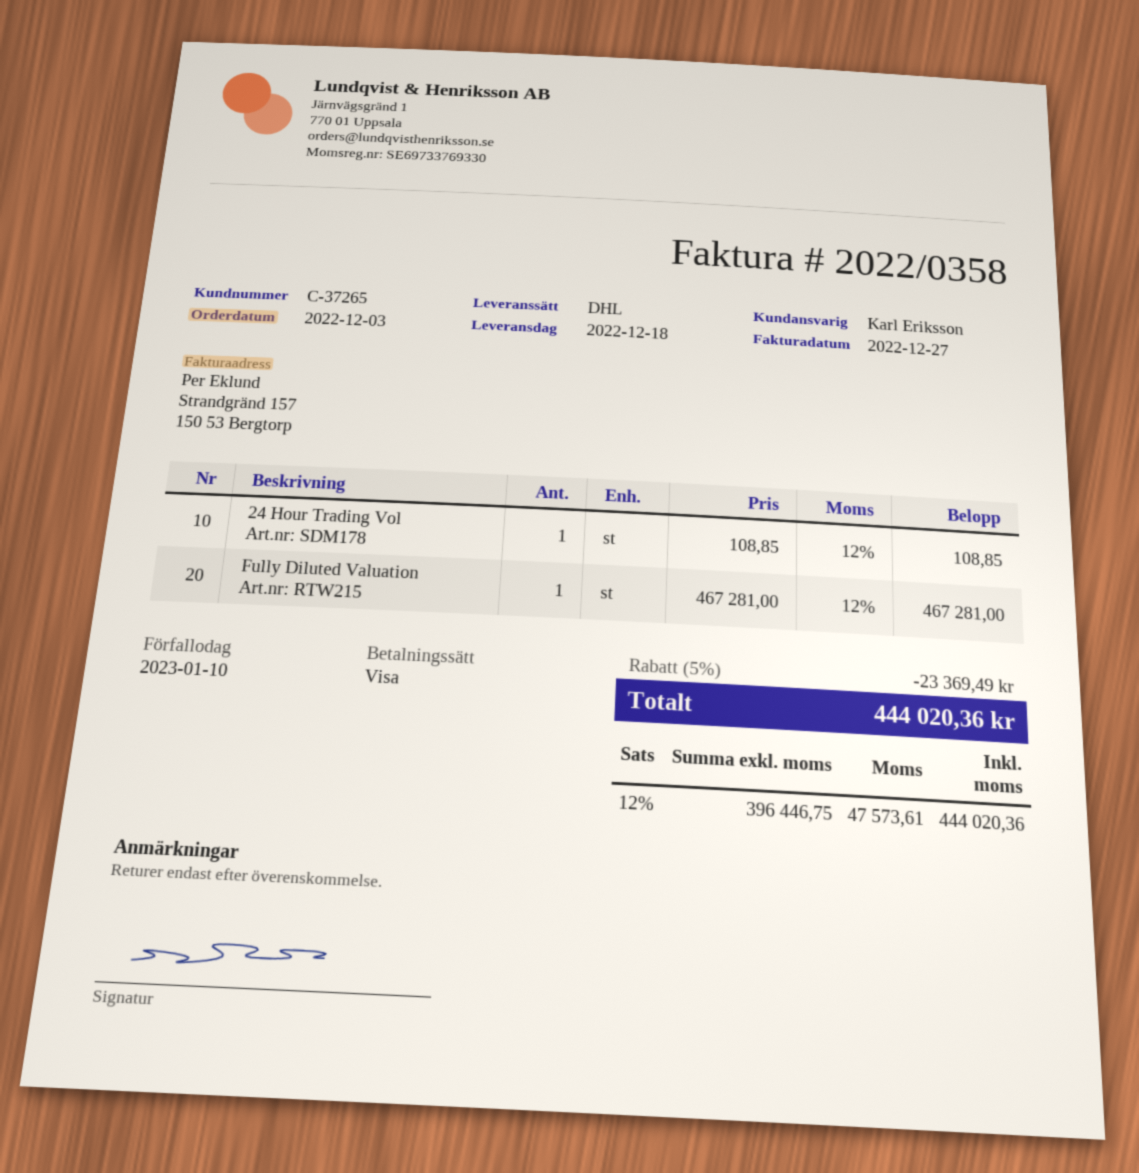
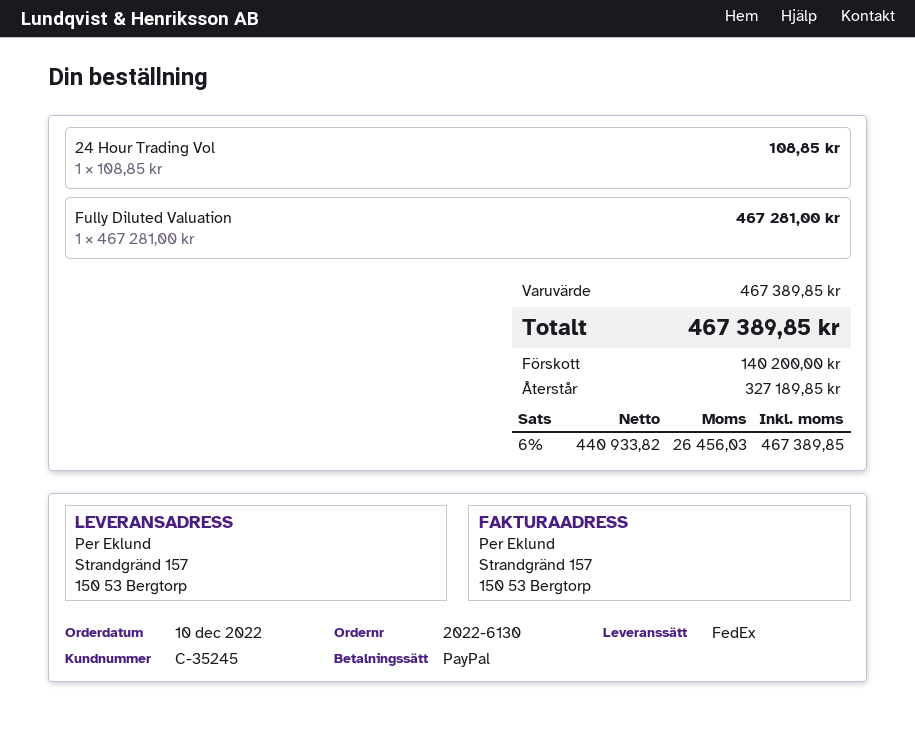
order date: 2022-12-03 -> 2022-12-10
customer number: C-37265 -> C-35245
payment method: Visa -> PayPal
shipping method: DHL -> FedEx
discount: 5% = 23369.49 -> none
net: 396446.75 -> 440933.82
tax: 12% = 47573.61 -> 6% = 26456.03
total: 444020.36 -> 467389.85

